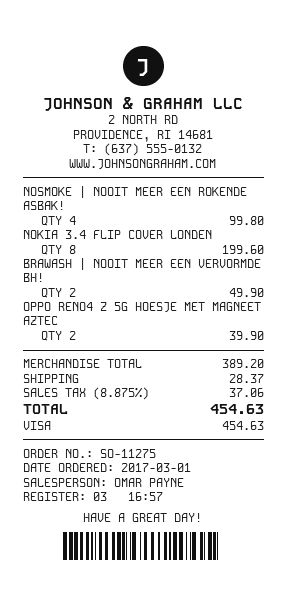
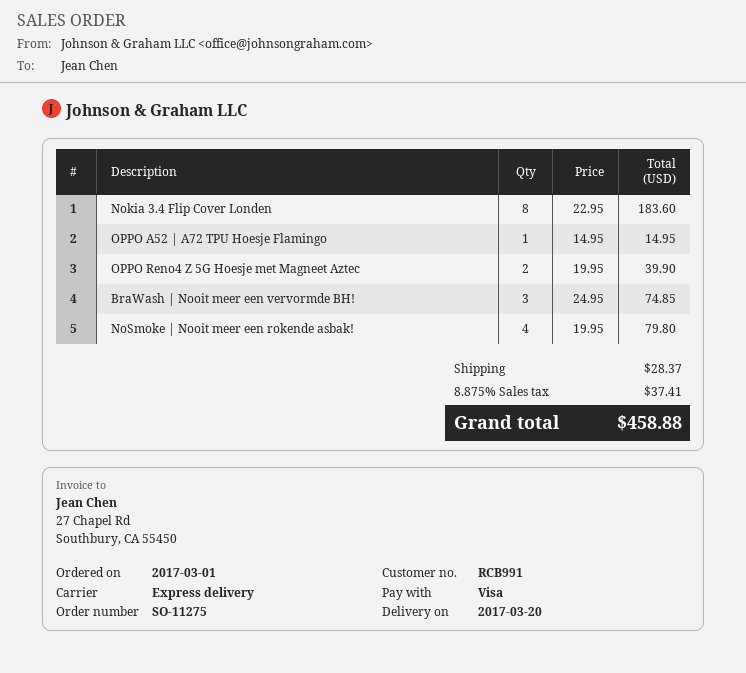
NOSMOKE | NOOIT MEER EEN ROKENDE ASBAK!: 4 for 99.80 -> 4 for 79.80
NOKIA 3.4 FLIP COVER LONDEN: 8 for 199.60 -> 8 for 183.60
BRAWASH | NOOIT MEER EEN VERVORMDE BH!: 2 for 49.90 -> 3 for 74.85
OPPO A52 | A72 TPU Hoesje Flamingo: none -> 1 for 14.95
tax: 8.875% = 37.06 -> 8.875% = 37.41
total: 454.63 -> 458.88

